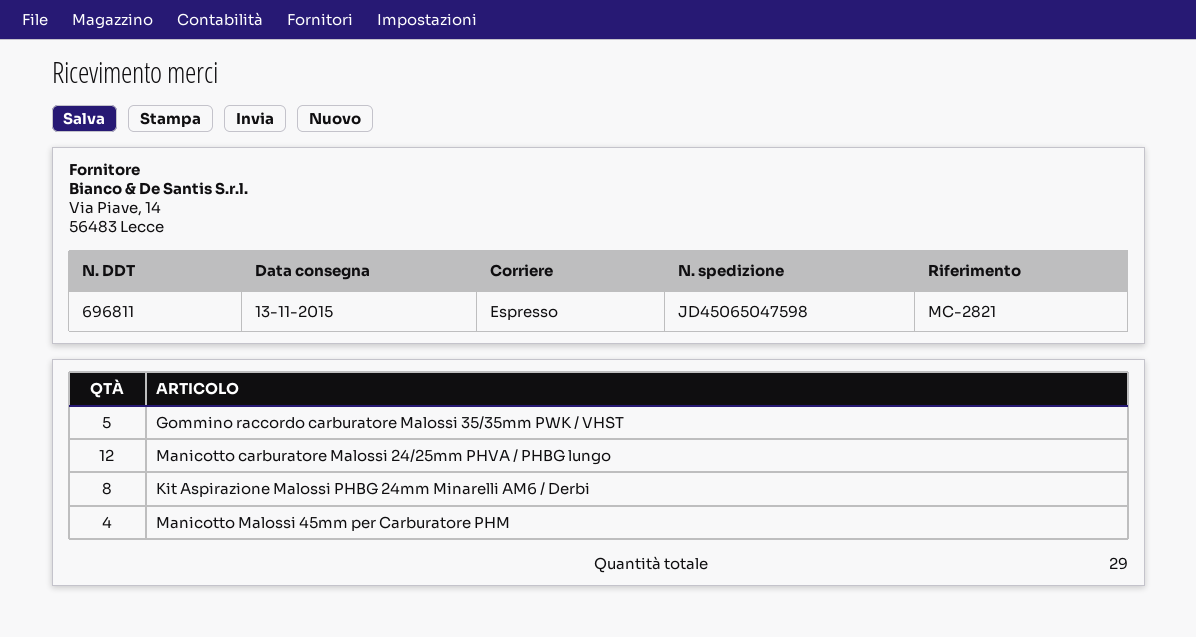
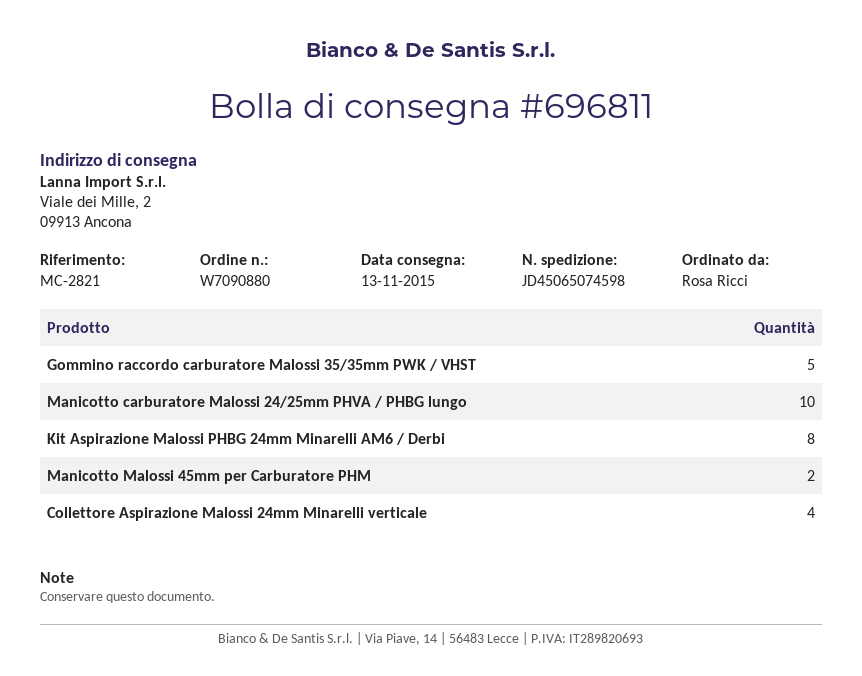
tracking number: JD45065047598 -> JD45065074598
Manicotto carburatore Malossi 24/25mm PHVA / PHBG lungo: 12 -> 10
Manicotto Malossi 45mm per Carburatore PHM: 4 -> 2
Collettore Aspirazione Malossi 24mm Minarelli verticale: none -> 4

